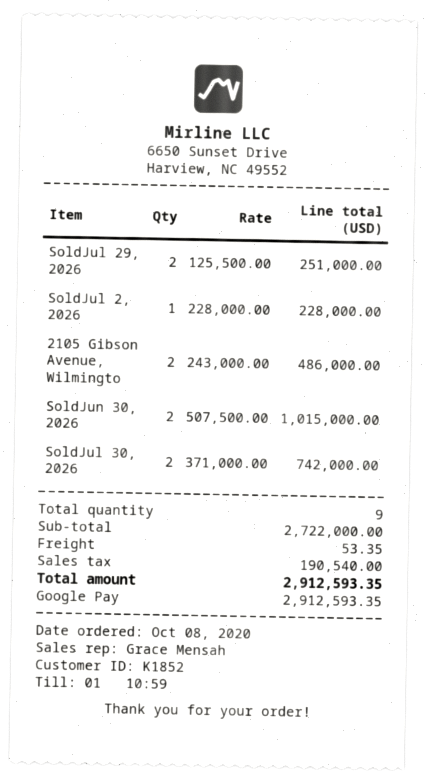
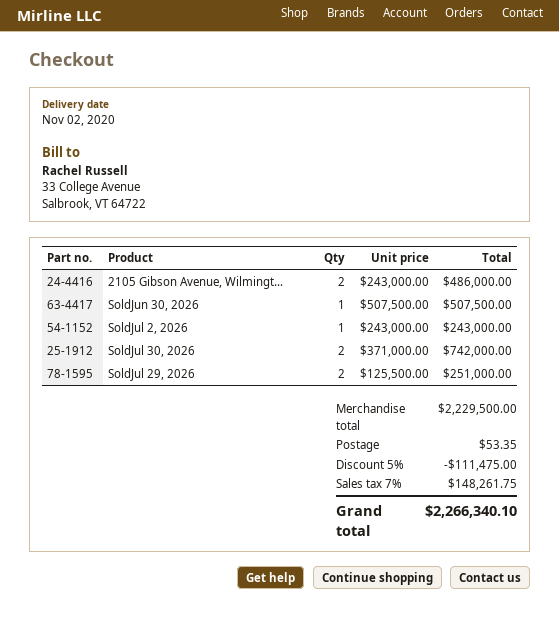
SoldJul 2, 2026: 1 x 228000.00 = 228000.00 -> 1 x 243000.00 = 243000.00
SoldJun 30, 2026: 2 x 507500.00 = 1015000.00 -> 1 x 507500.00 = 507500.00
subtotal: 2722000.00 -> 2229500.00
discount: none -> 5% = 111475.00
tax: 190540.00 -> 148261.75
total: 2912593.35 -> 2266340.10

